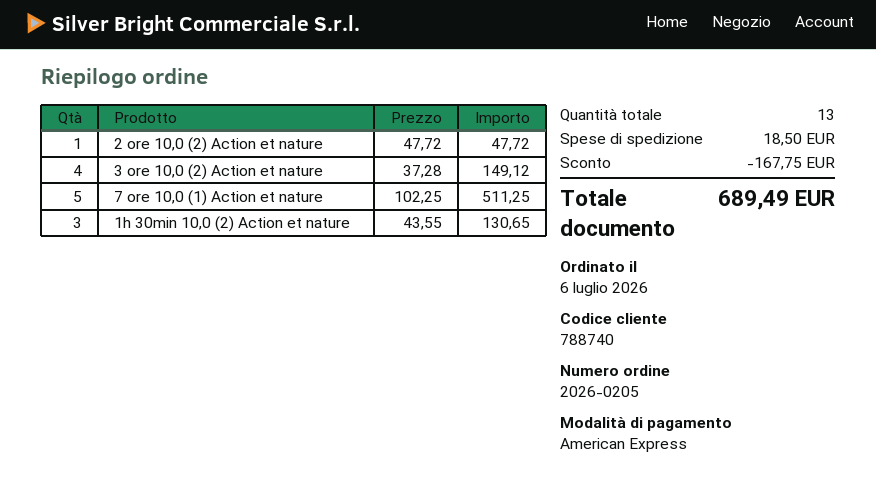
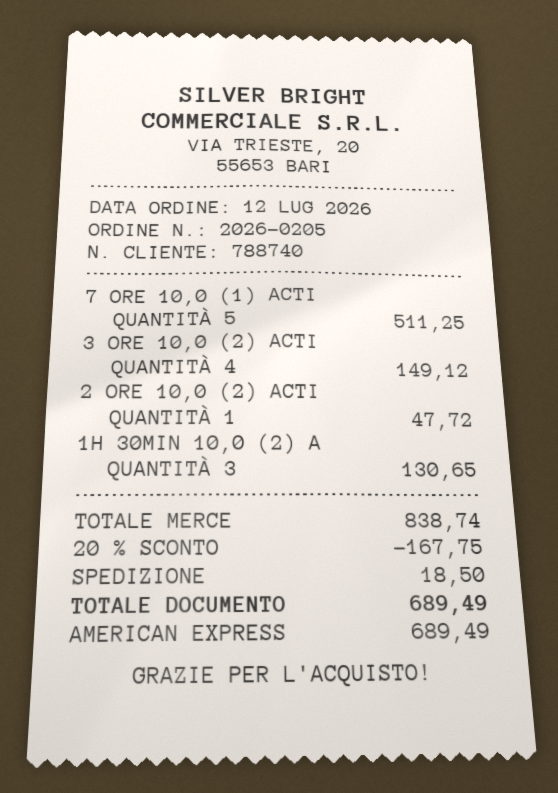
order date: 2026-07-06 -> 2026-07-12

